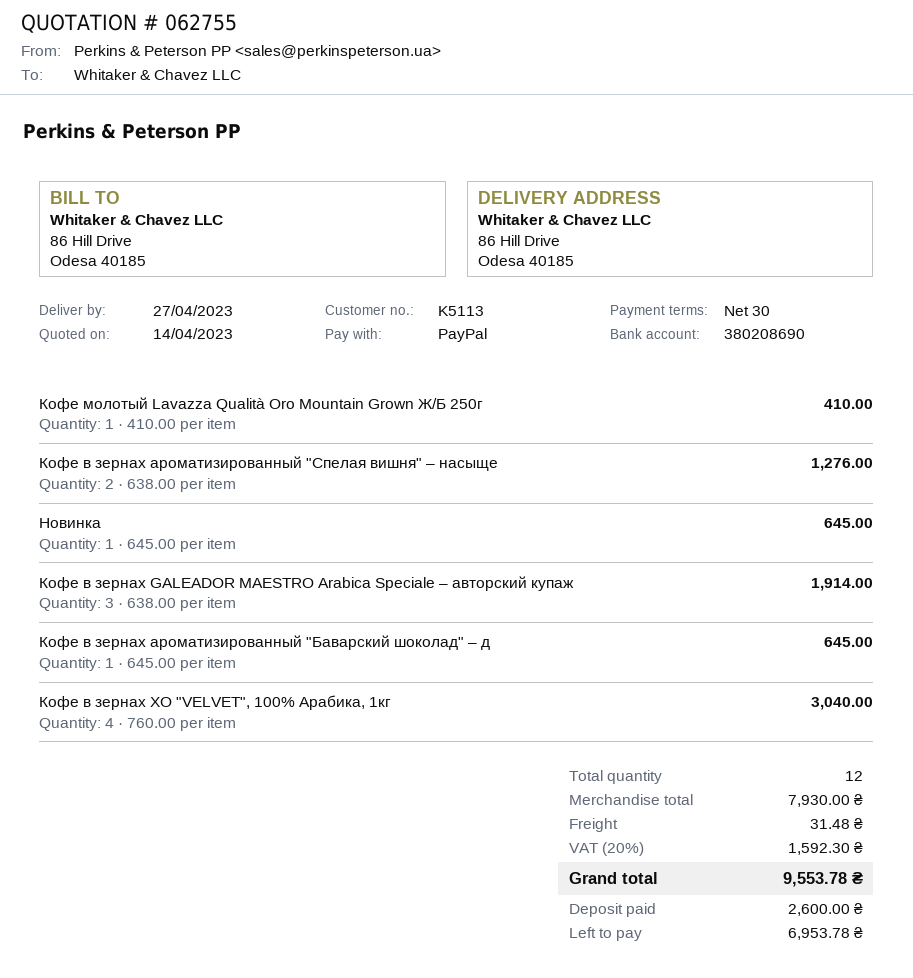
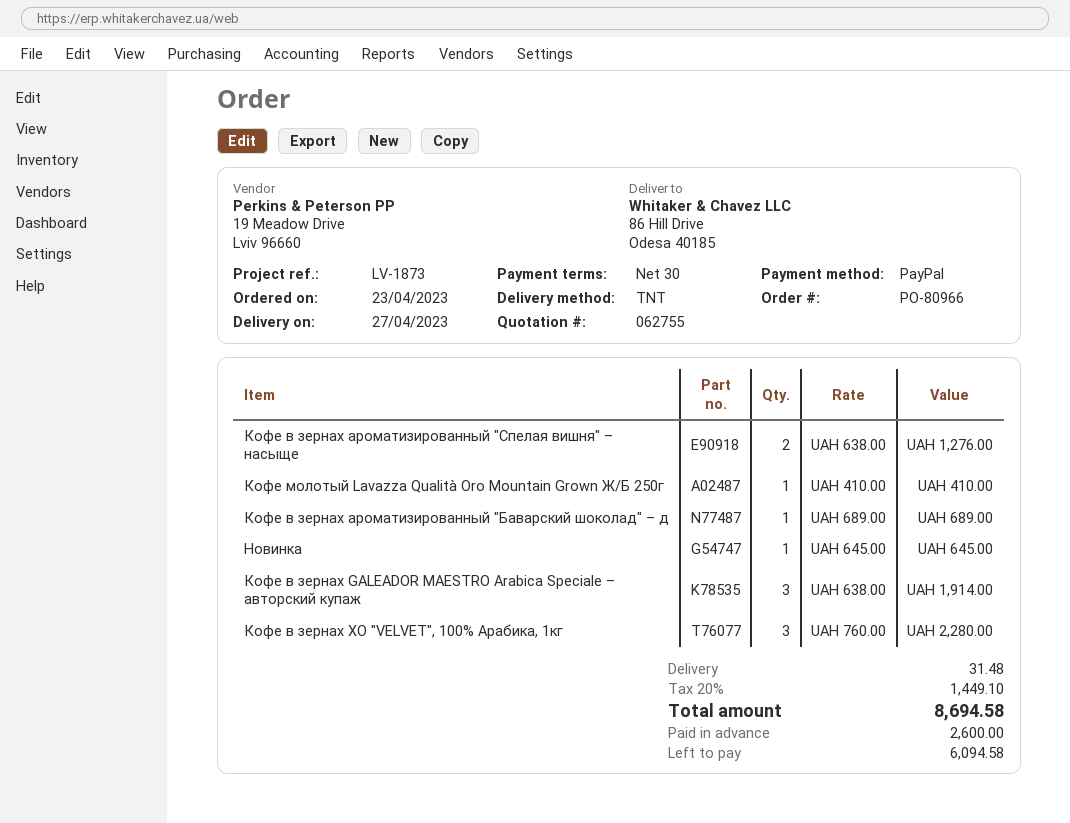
Кофе в зернах ароматизированный "Баварский шоколад" – д: 1 x 645.00 = 645.00 -> 1 x 689.00 = 689.00
Кофе в зернах ХО "VELVET", 100% Арабика, 1кг: 4 x 760.00 = 3040.00 -> 3 x 760.00 = 2280.00
tax: 20% = 1592.30 -> 20% = 1449.10
total: 9553.78 -> 8694.58
balance: 6953.78 -> 6094.58

